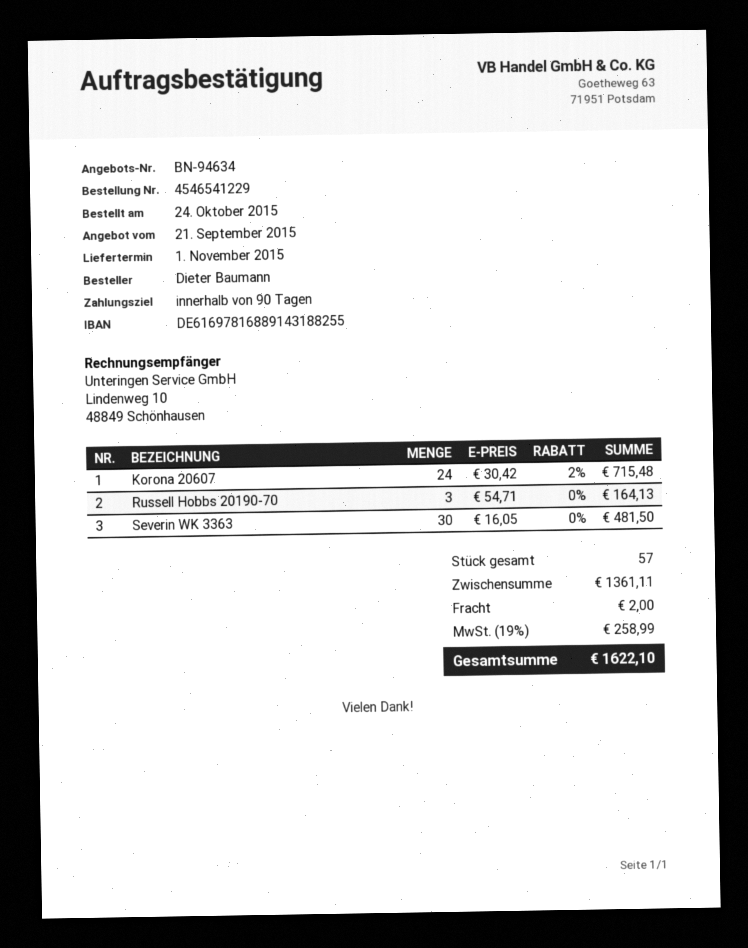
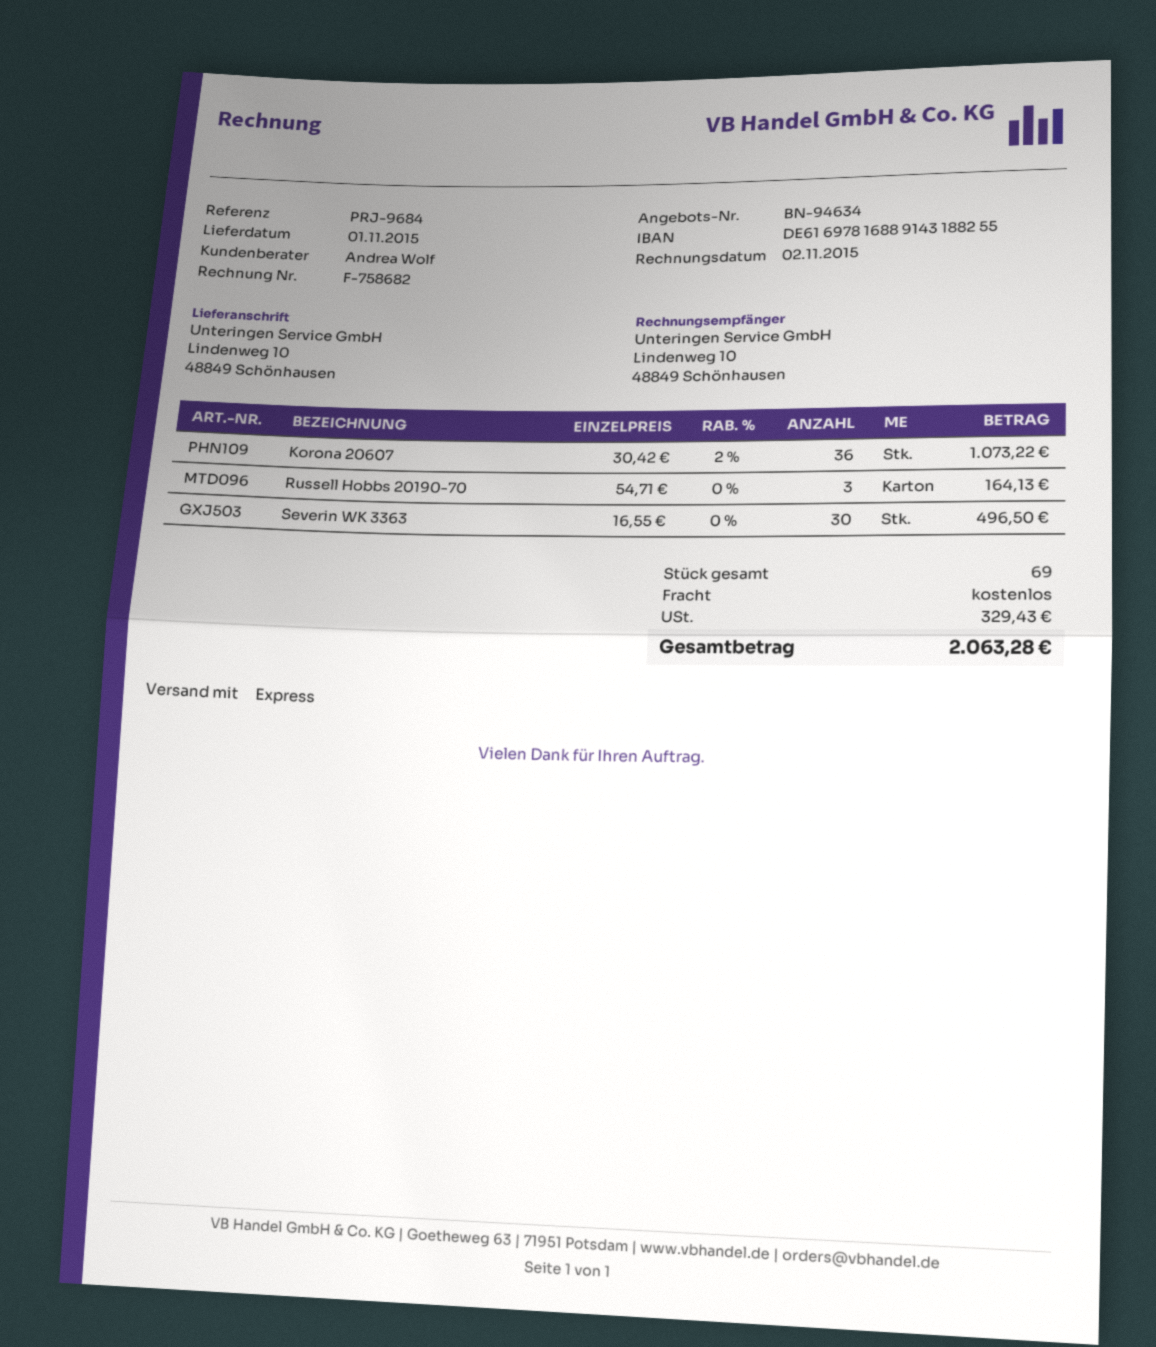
Korona 20607: 24 x 30.42 - 2% = 715.48 -> 36 x 30.42 - 2% = 1073.22
Severin WK 3363: 30 x 16.05 = 481.50 -> 30 x 16.55 = 496.50
total quantity: 57 -> 69
shipping: 2.00 -> 0.00
tax: 258.99 -> 329.43
total: 1622.10 -> 2063.28

